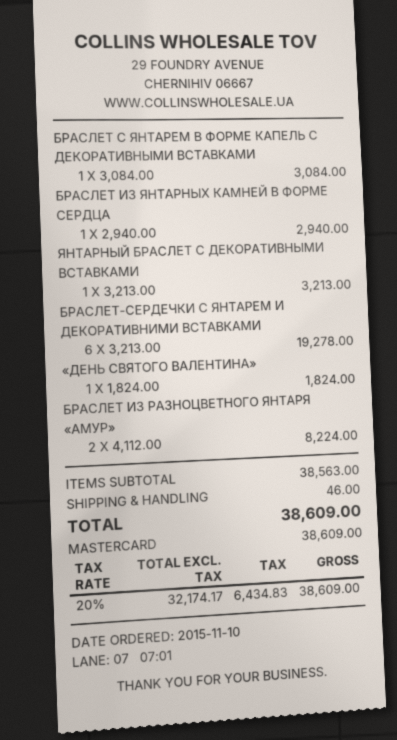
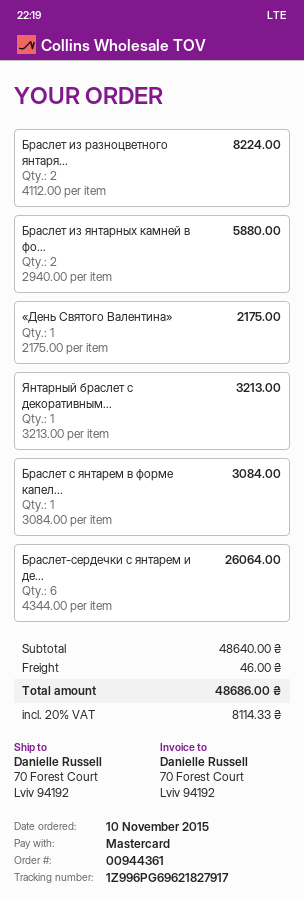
БРАСЛЕТ ИЗ ЯНТАРНЫХ КАМНЕЙ В ФОРМЕ СЕРДЦА: 1 x 2940.00 = 2940.00 -> 2 x 2940.00 = 5880.00
БРАСЛЕТ-СЕРДЕЧКИ С ЯНТАРЕМ И ДЕКОРАТИВНИМИ ВСТАВКАМИ: 6 x 3213.00 = 19278.00 -> 6 x 4344.00 = 26064.00
«ДЕНЬ СВЯТОГО ВАЛЕНТИНА»: 1 x 1824.00 = 1824.00 -> 1 x 2175.00 = 2175.00
subtotal: 38563.00 -> 48640.00
tax: 20% = 6434.83 -> 20% = 8114.33
total: 38609.00 -> 48686.00

